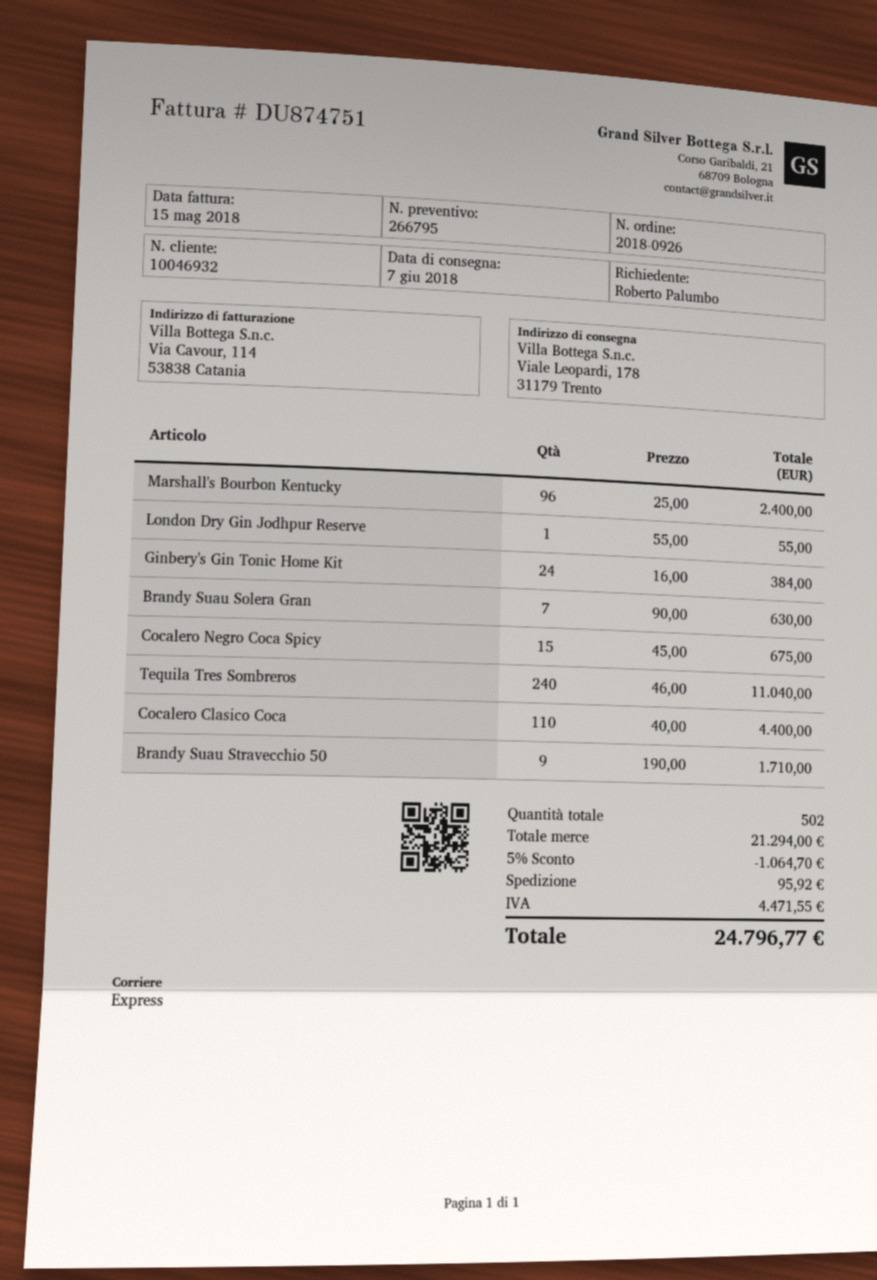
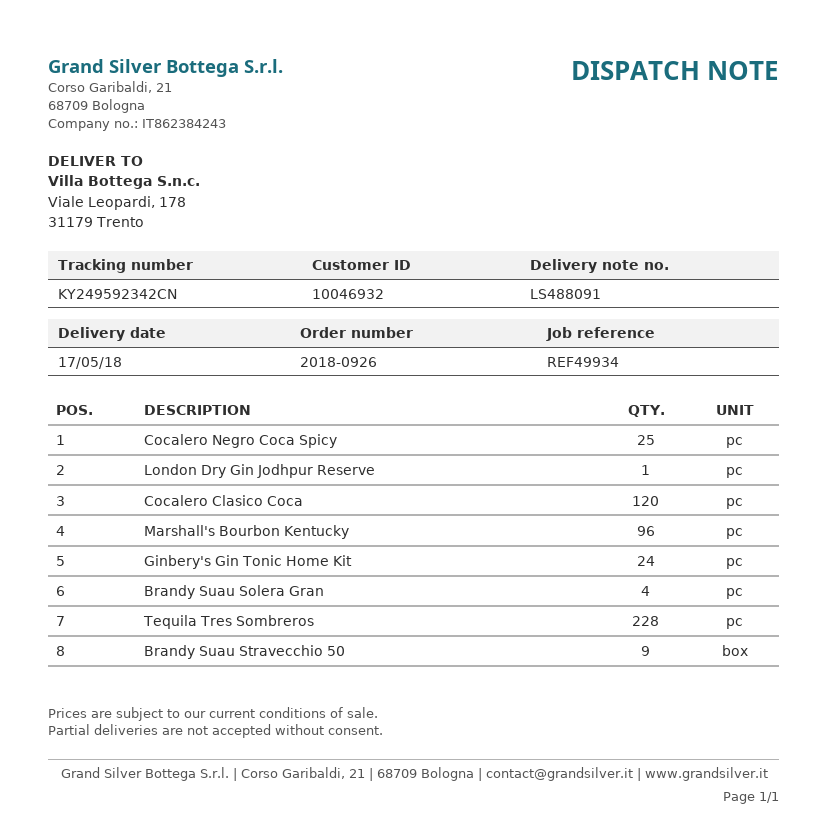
delivery date: 2018-06-07 -> 2018-05-17
Brandy Suau Solera Gran: 7 -> 4
Cocalero Negro Coca Spicy: 15 -> 25
Tequila Tres Sombreros: 240 -> 228
Cocalero Clasico Coca: 110 -> 120

